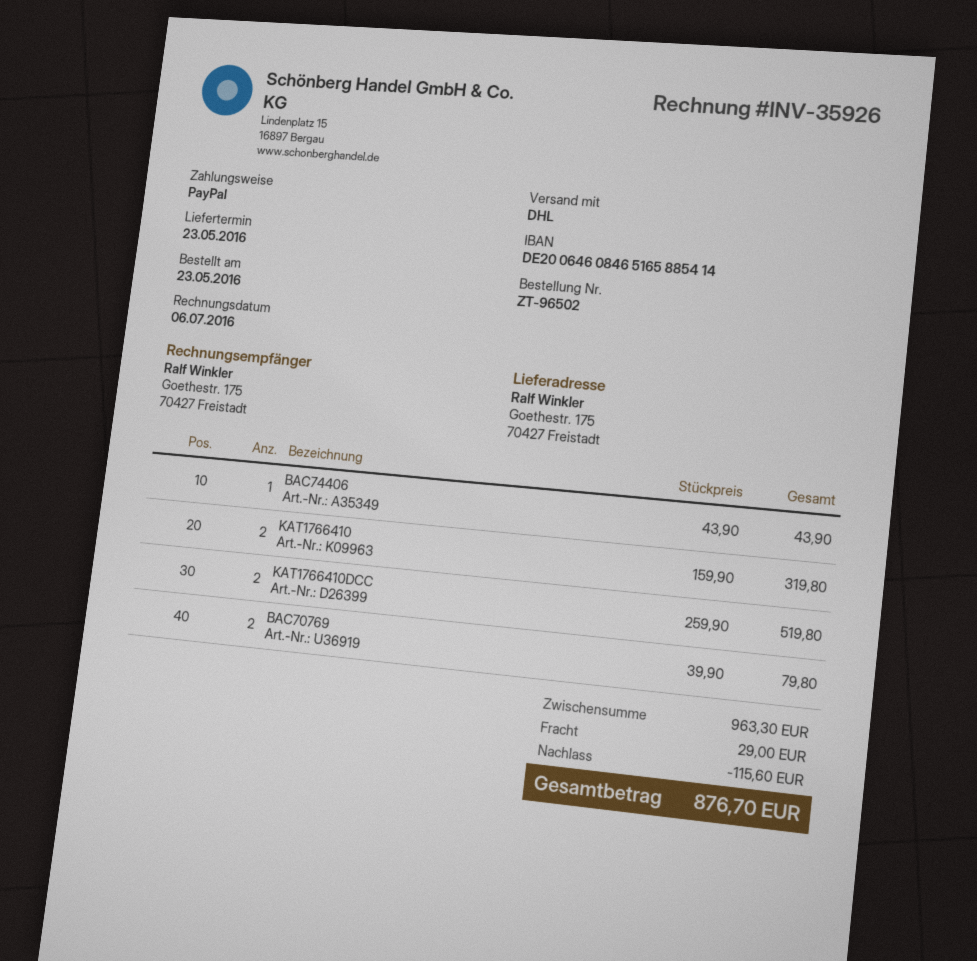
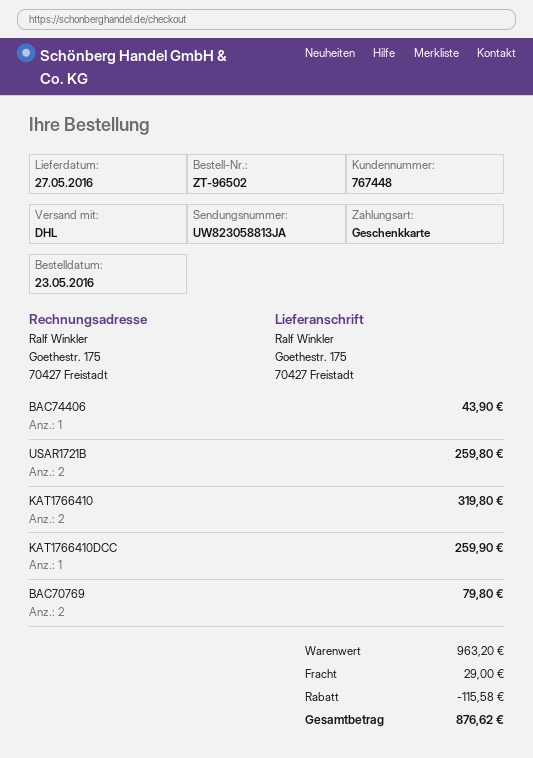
delivery date: 2016-05-23 -> 2016-05-27
payment method: PayPal -> gift card
KAT1766410DCC: 2 for 519.80 -> 1 for 259.90
USAR1721B: none -> 2 for 259.80
subtotal: 963.30 -> 963.20
discount: 115.60 -> 115.58
total: 876.70 -> 876.62

